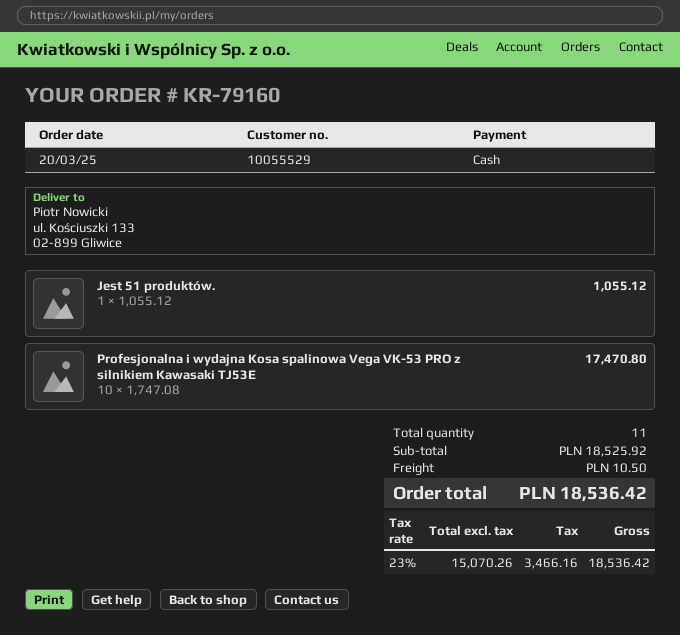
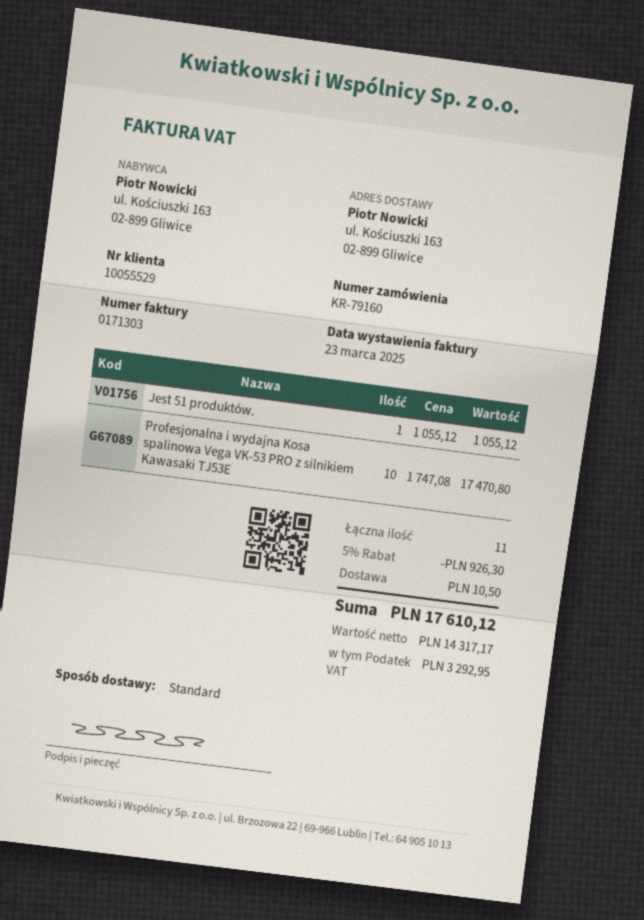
ship to: ul. Kościuszki 133, 02-899 Gliwice -> ul. Kościuszki 163, 02-899 Gliwice
discount: none -> 5% = 926.30
net: 15070.26 -> 14317.17
tax: 3466.16 -> 3292.95
total: 18536.42 -> 17610.12

